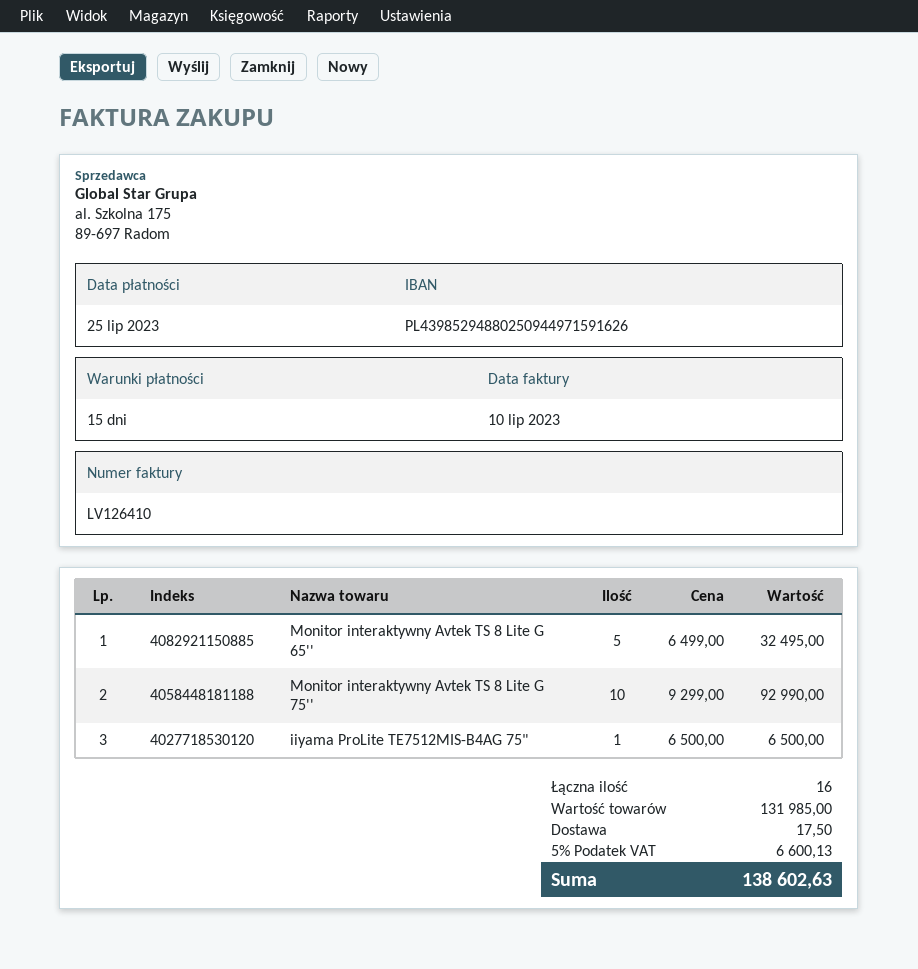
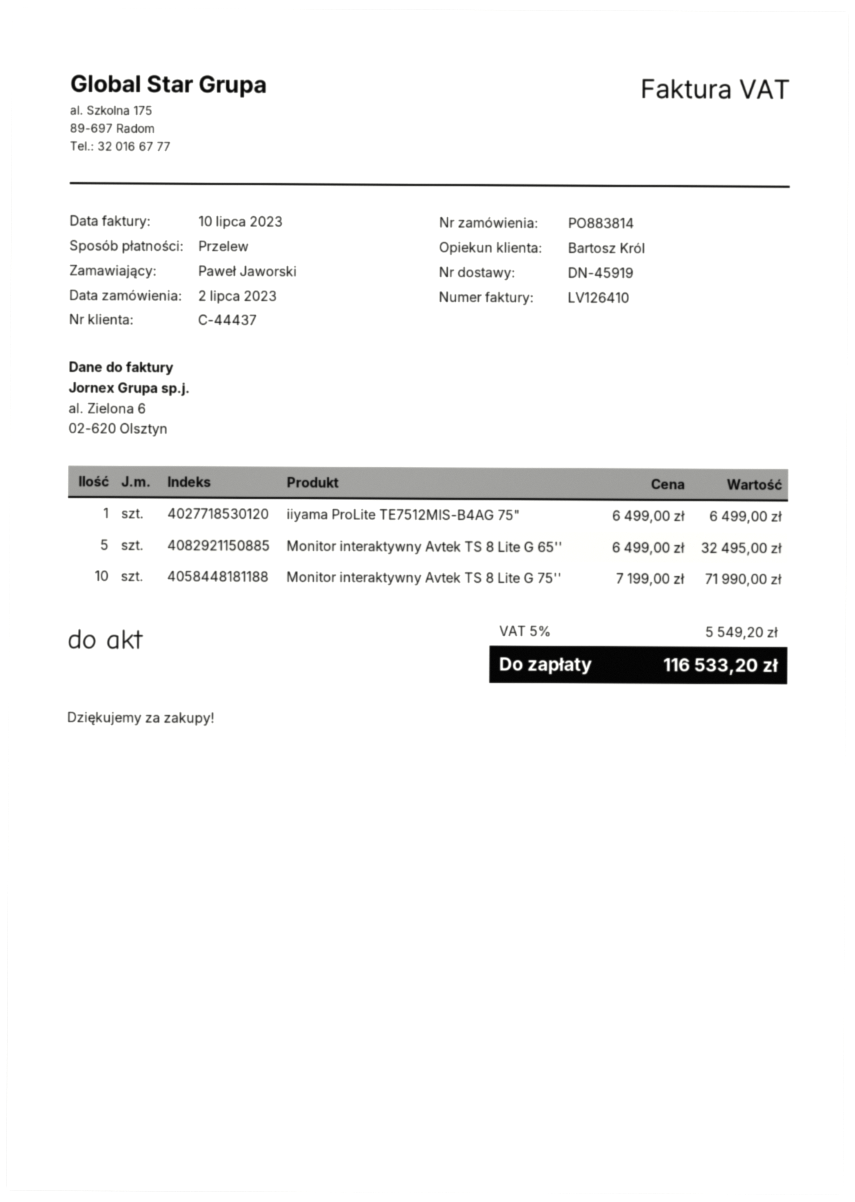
Monitor interaktywny Avtek TS 8 Lite G 75'': 10 x 9299.00 = 92990.00 -> 10 x 7199.00 = 71990.00
iiyama ProLite TE7512MIS-B4AG 75": 1 x 6500.00 = 6500.00 -> 1 x 6499.00 = 6499.00
shipping: 17.50 -> none
tax: 5% = 6600.13 -> 5% = 5549.20
total: 138602.63 -> 116533.20

